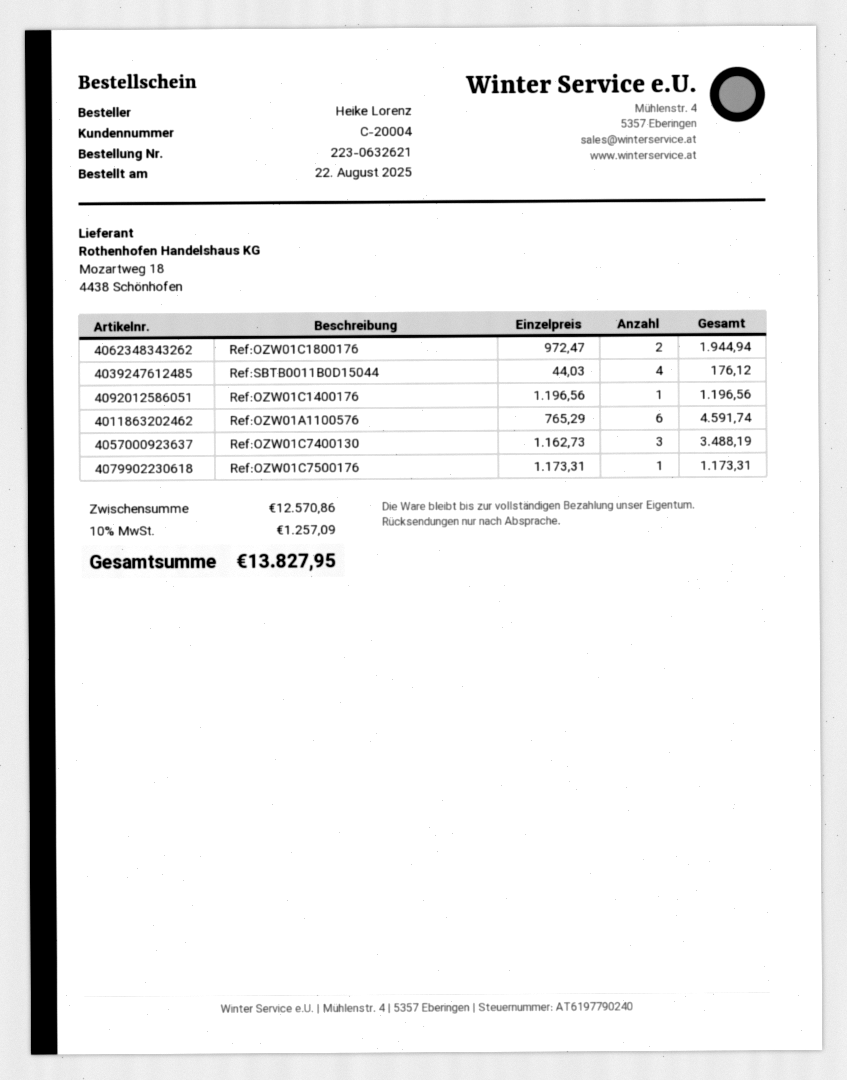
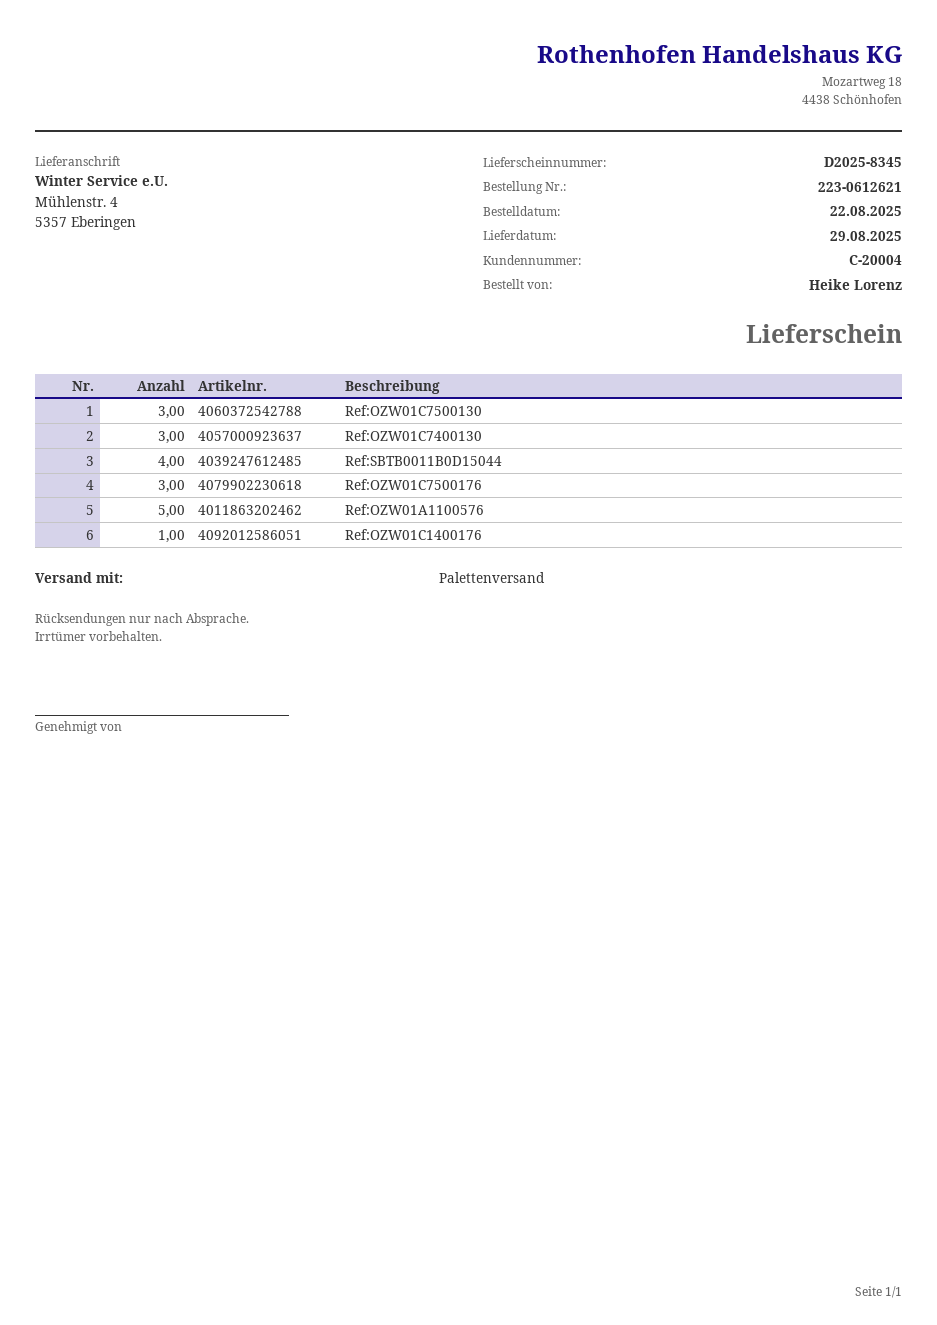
order number: 223-0632621 -> 223-0612621
Ref:OZW01C1800176: 2 -> none
Ref:OZW01A1100576: 6 -> 5
Ref:OZW01C7500176: 1 -> 3
Ref:OZW01C7500130: none -> 3

